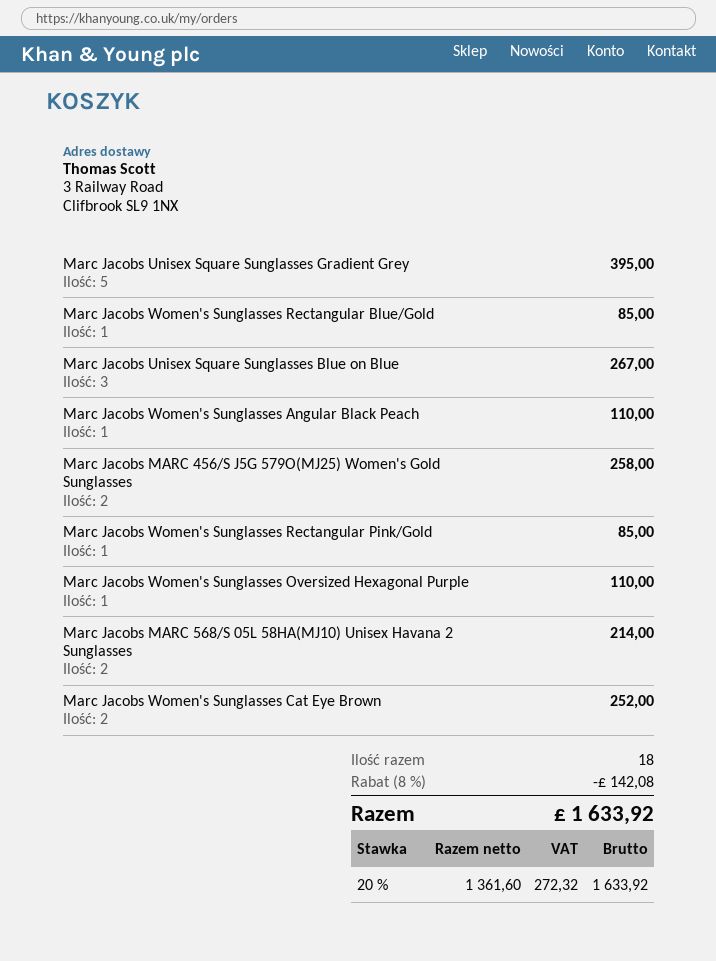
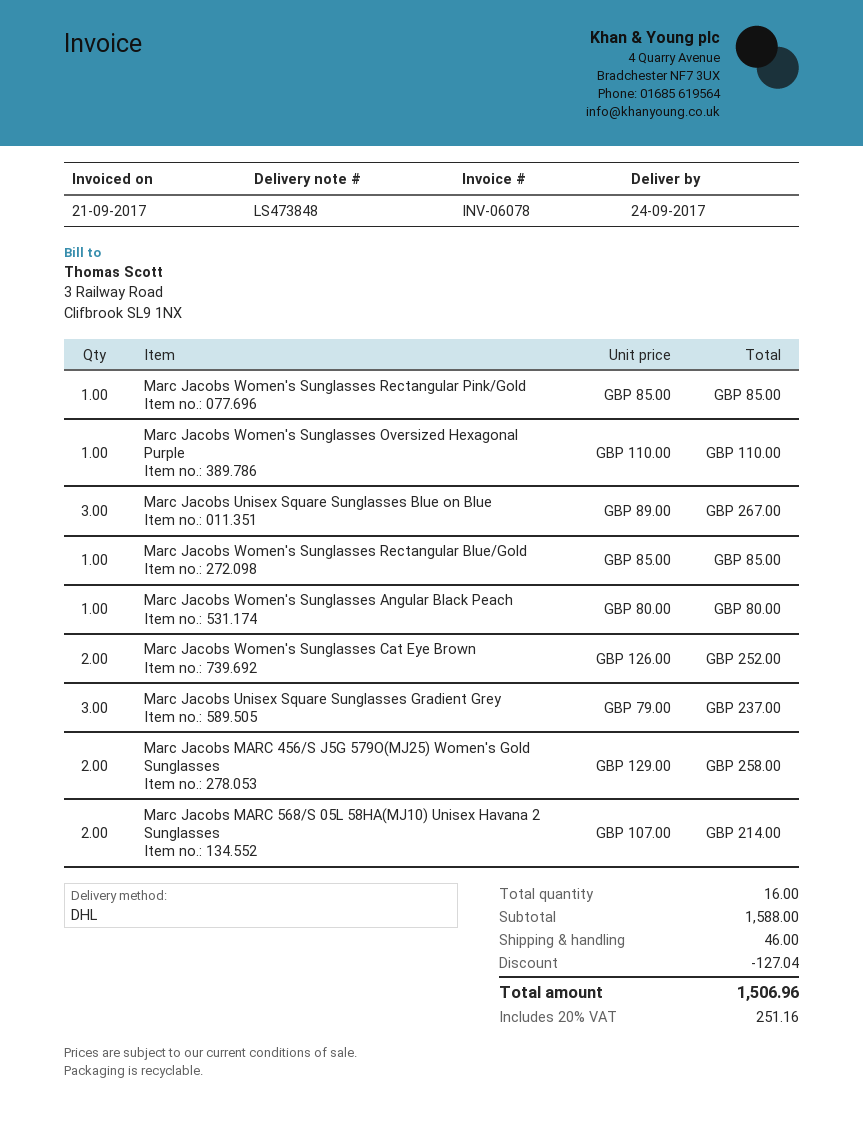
Marc Jacobs Unisex Square Sunglasses Gradient Grey: 5 for 395.00 -> 3 for 237.00
Marc Jacobs Women's Sunglasses Angular Black Peach: 1 for 110.00 -> 1 for 80.00
total quantity: 18 -> 16
discount: 142.08 -> 127.04
shipping: none -> 46.00
tax: 20% = 272.32 -> 20% = 251.16
total: 1633.92 -> 1506.96

